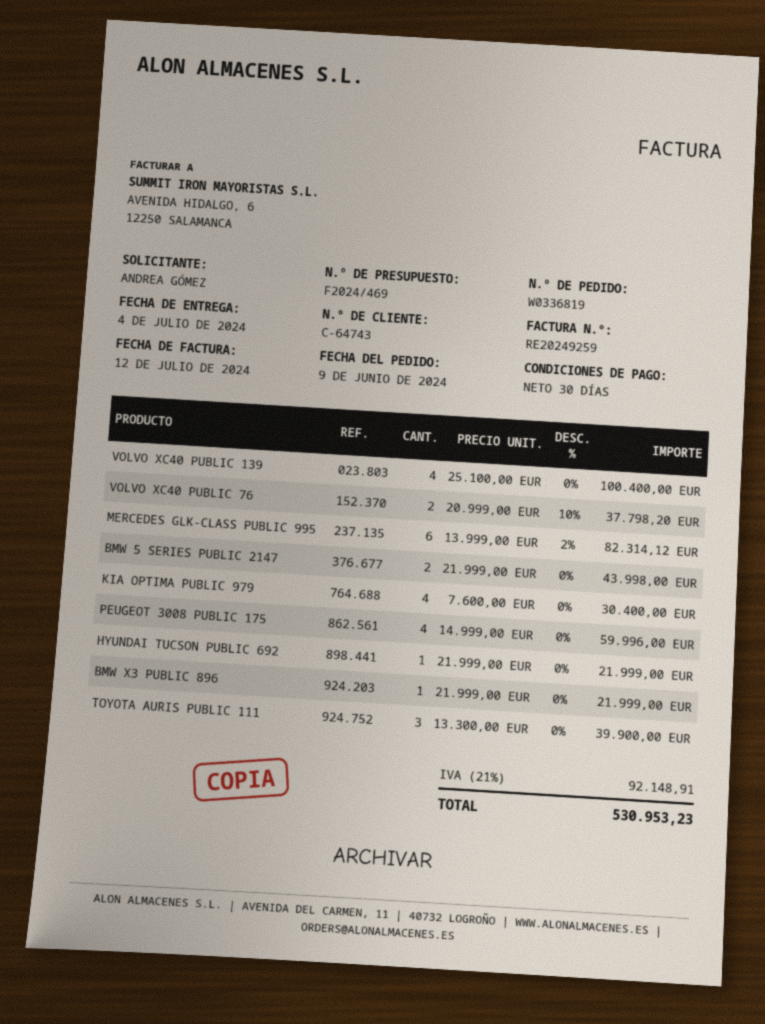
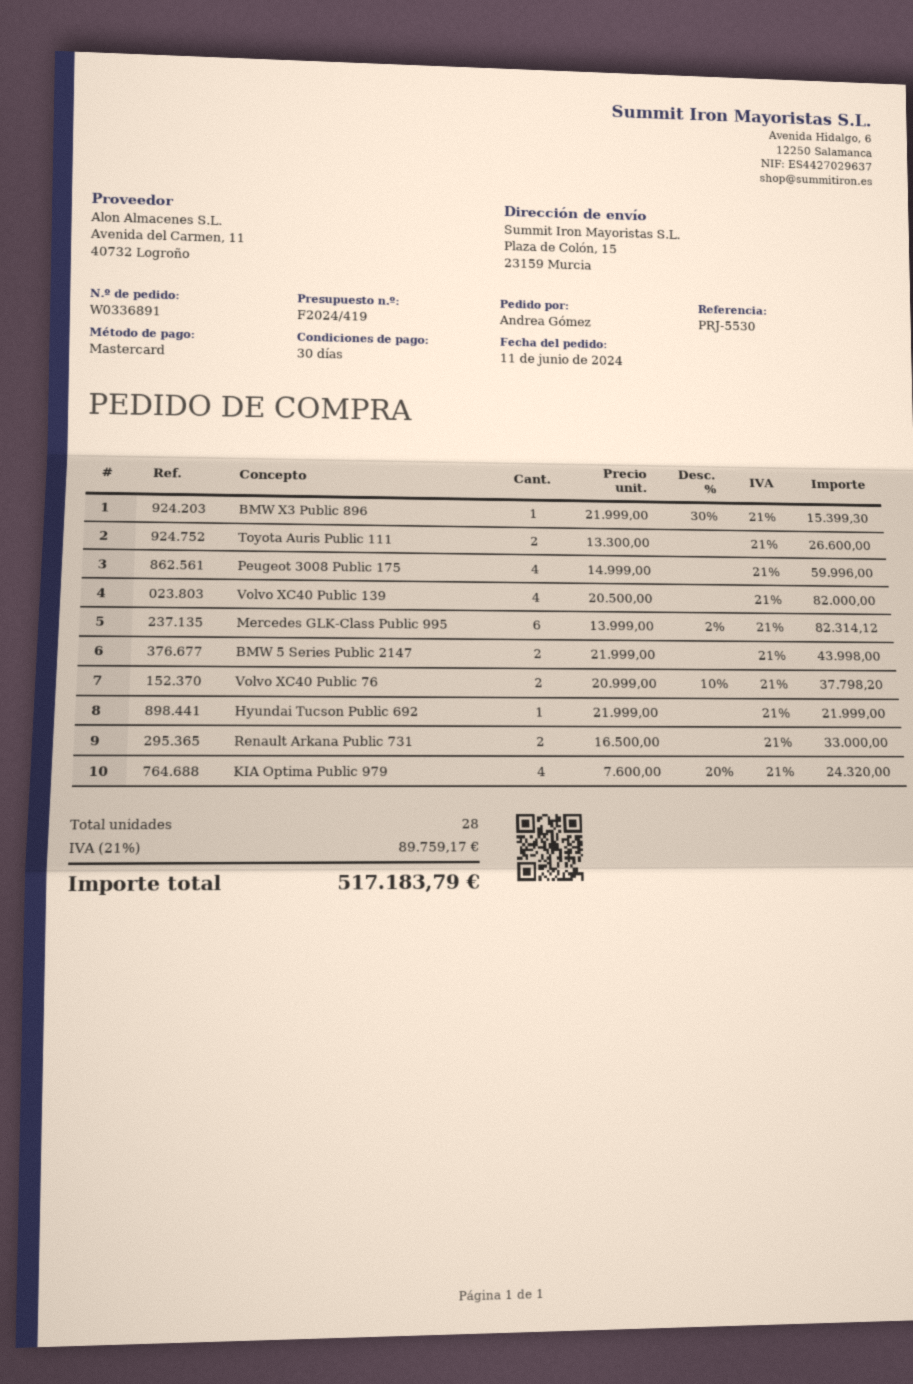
quote number: F2024/469 -> F2024/419
order number: W0336819 -> W0336891
order date: 2024-06-09 -> 2024-06-11
VOLVO XC40 PUBLIC 139: 4 x 25100.00 = 100400.00 -> 4 x 20500.00 = 82000.00
KIA OPTIMA PUBLIC 979: 4 x 7600.00 = 30400.00 -> 4 x 7600.00 - 20% = 24320.00
BMW X3 PUBLIC 896: 1 x 21999.00 = 21999.00 -> 1 x 21999.00 - 30% = 15399.30
TOYOTA AURIS PUBLIC 111: 3 x 13300.00 = 39900.00 -> 2 x 13300.00 = 26600.00
Renault Arkana Public 731: none -> 2 x 16500.00 = 33000.00
tax: 21% = 92148.91 -> 21% = 89759.17
total: 530953.23 -> 517183.79

